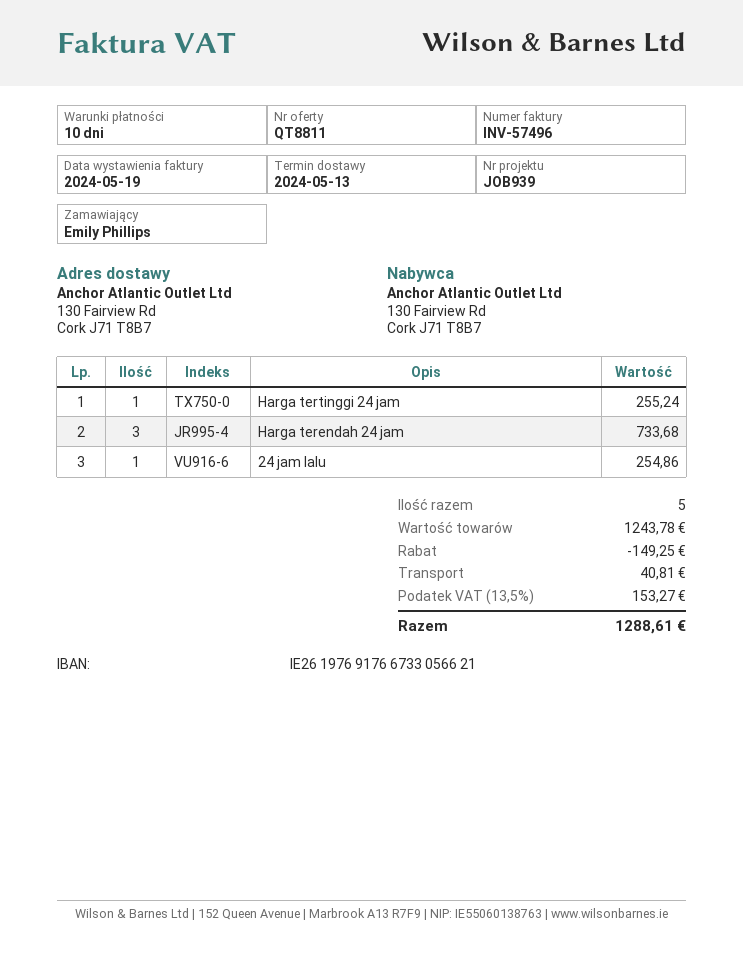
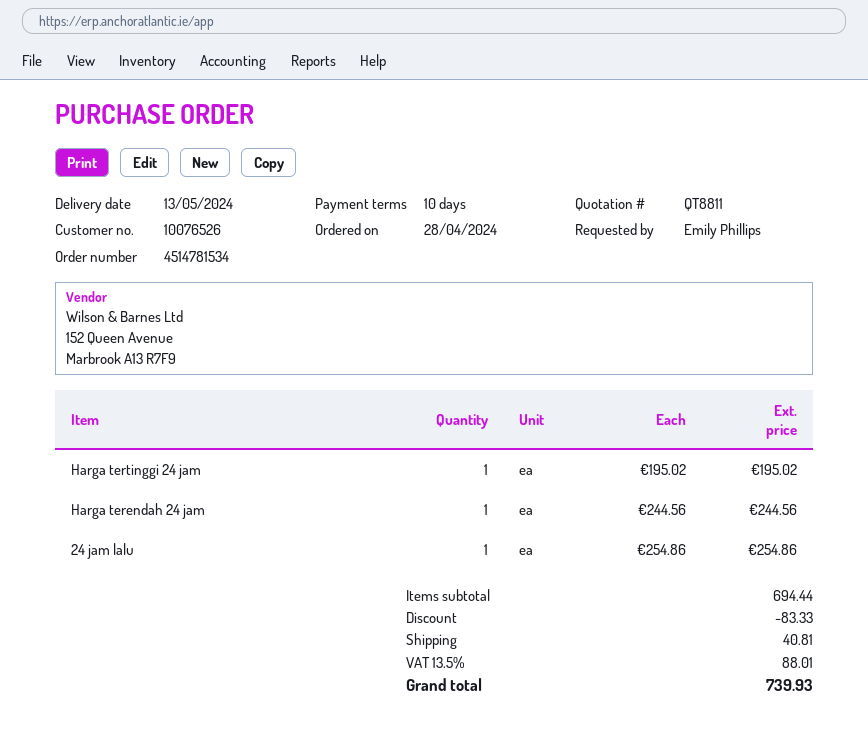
Harga tertinggi 24 jam: 1 for 255.24 -> 1 for 195.02
Harga terendah 24 jam: 3 for 733.68 -> 1 for 244.56
subtotal: 1243.78 -> 694.44
discount: 149.25 -> 83.33
tax: 13.5% = 153.27 -> 13.5% = 88.01
total: 1288.61 -> 739.93

